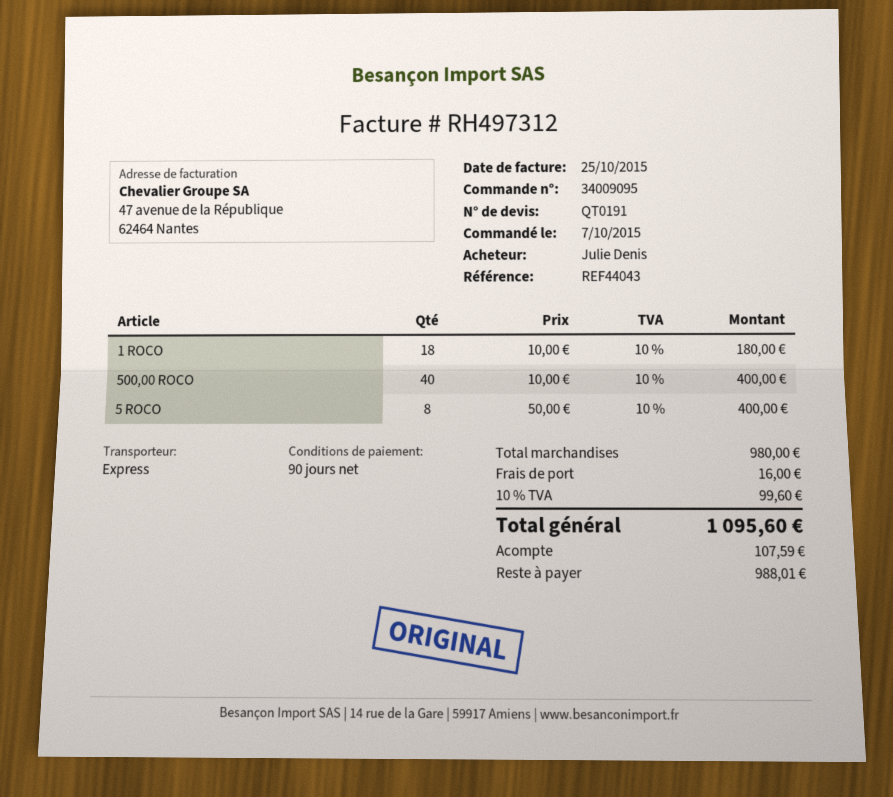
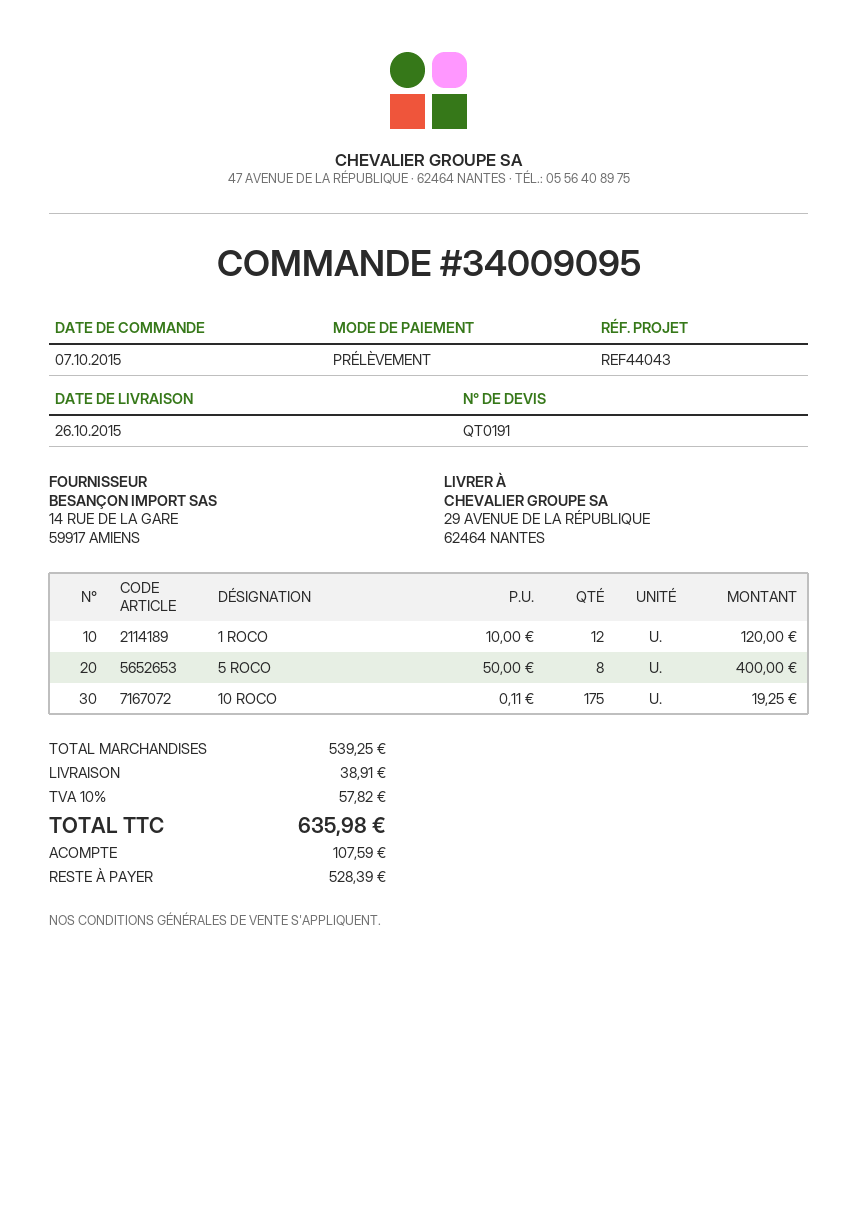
1 ROCO: 18 x 10.00 = 180.00 -> 12 x 10.00 = 120.00
500,00 ROCO: 40 x 10.00 = 400.00 -> none
10 ROCO: none -> 175 x 0.11 = 19.25
subtotal: 980.00 -> 539.25
shipping: 16.00 -> 38.91
tax: 10% = 99.60 -> 10% = 57.82
total: 1095.60 -> 635.98
balance: 988.01 -> 528.39

